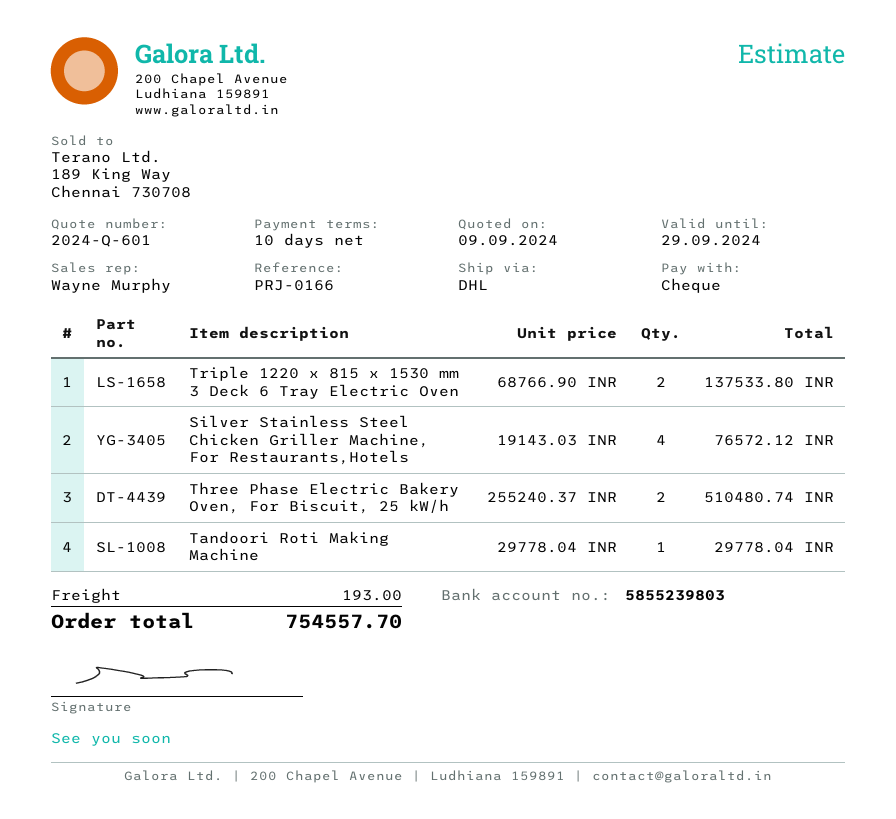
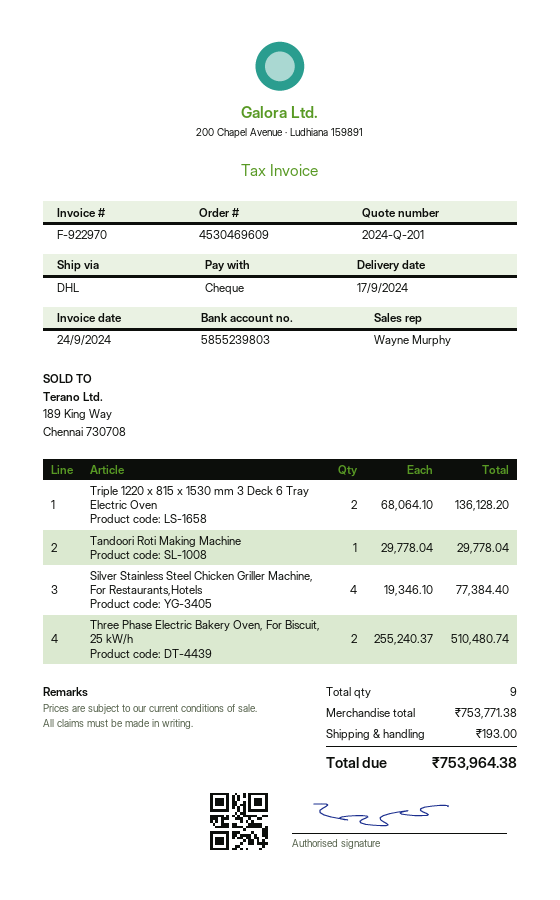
quote number: 2024-Q-601 -> 2024-Q-201
Triple 1220 x 815 x 1530 mm 3 Deck 6 Tray Electric Oven: 2 x 68766.90 = 137533.80 -> 2 x 68064.10 = 136128.20
Silver Stainless Steel Chicken Griller Machine, For Restaurants,Hotels: 4 x 19143.03 = 76572.12 -> 4 x 19346.10 = 77384.40
total: 754557.70 -> 753964.38

